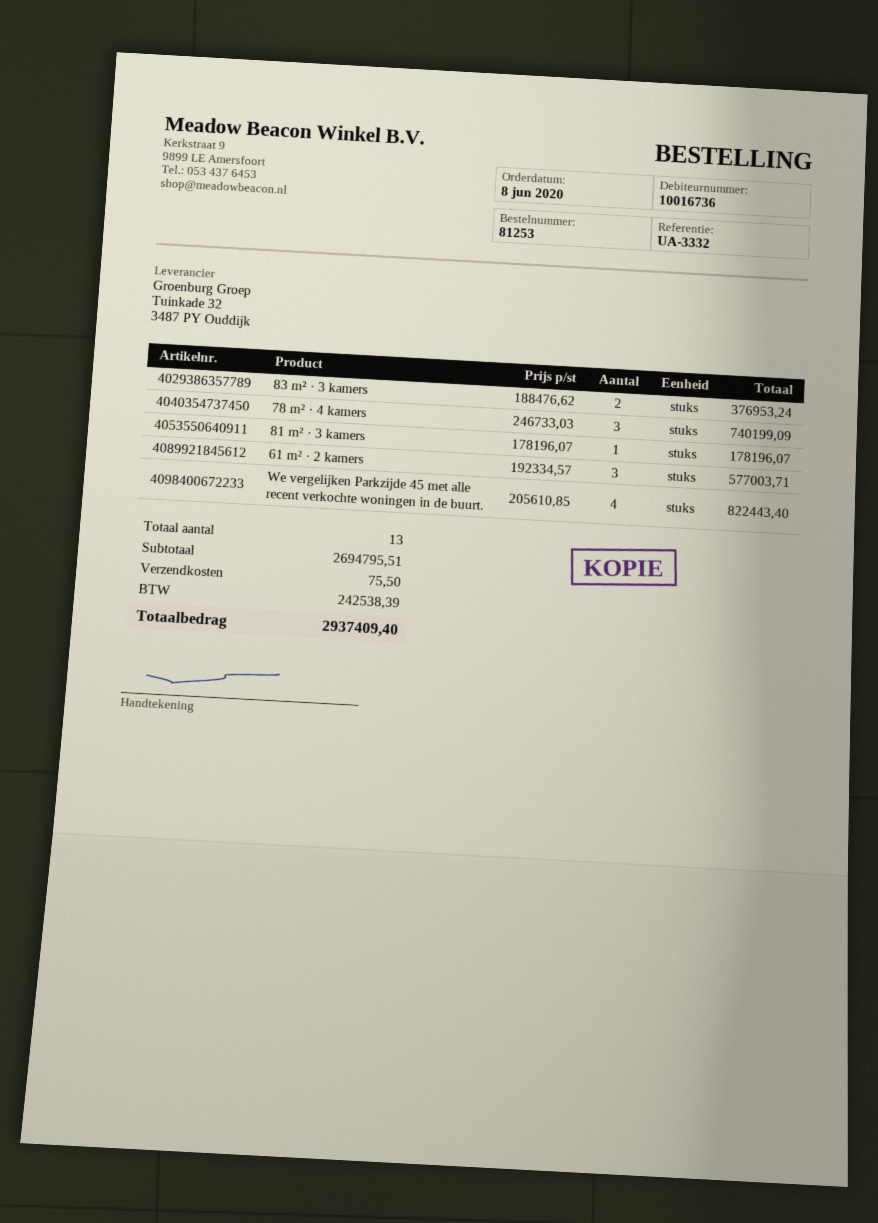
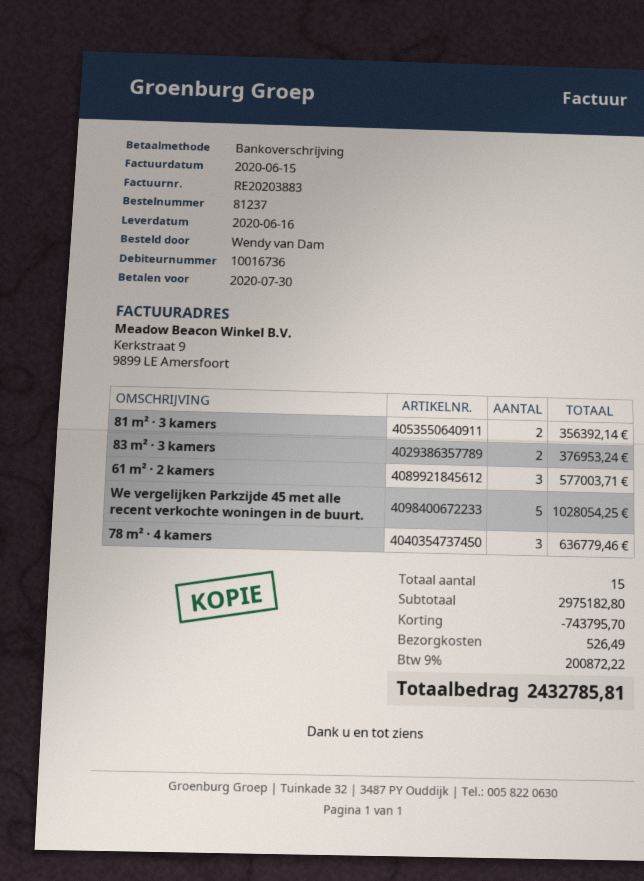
order number: 81253 -> 81237
78 m² · 4 kamers: 3 for 740199.09 -> 3 for 636779.46
81 m² · 3 kamers: 1 for 178196.07 -> 2 for 356392.14
We vergelijken Parkzijde 45 met alle recent verkochte woningen in de buurt.: 4 for 822443.40 -> 5 for 1028054.25
total quantity: 13 -> 15
subtotal: 2694795.51 -> 2975182.80
discount: none -> 743795.70
shipping: 75.50 -> 526.49
tax: 242538.39 -> 200872.22
total: 2937409.40 -> 2432785.81

